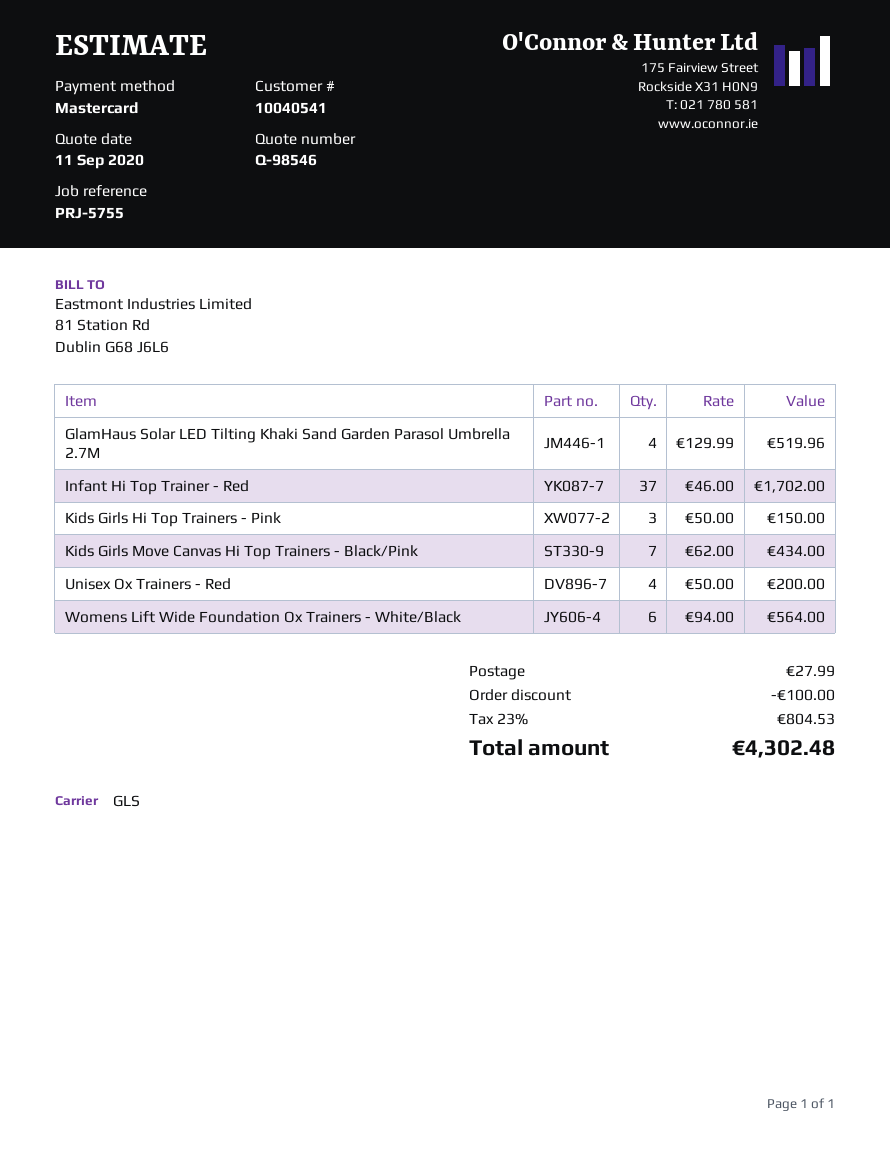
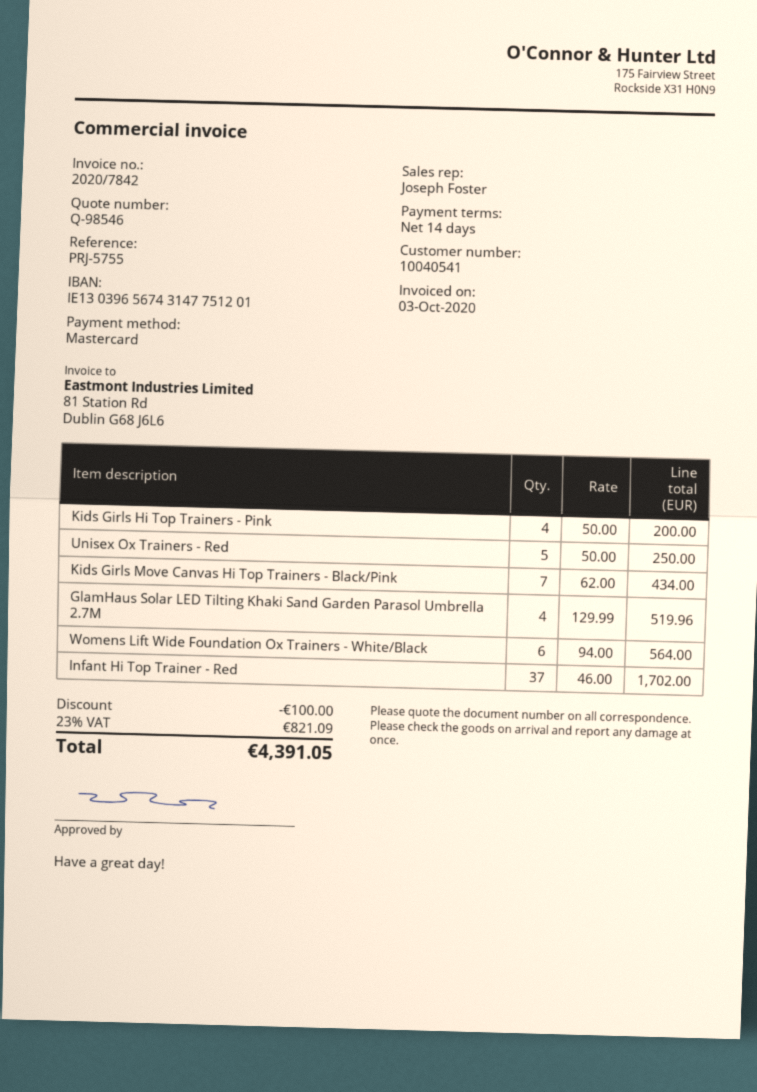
Kids Girls Hi Top Trainers - Pink: 3 x 50.00 = 150.00 -> 4 x 50.00 = 200.00
Unisex Ox Trainers - Red: 4 x 50.00 = 200.00 -> 5 x 50.00 = 250.00
shipping: 27.99 -> none
tax: 23% = 804.53 -> 23% = 821.09
total: 4302.48 -> 4391.05

